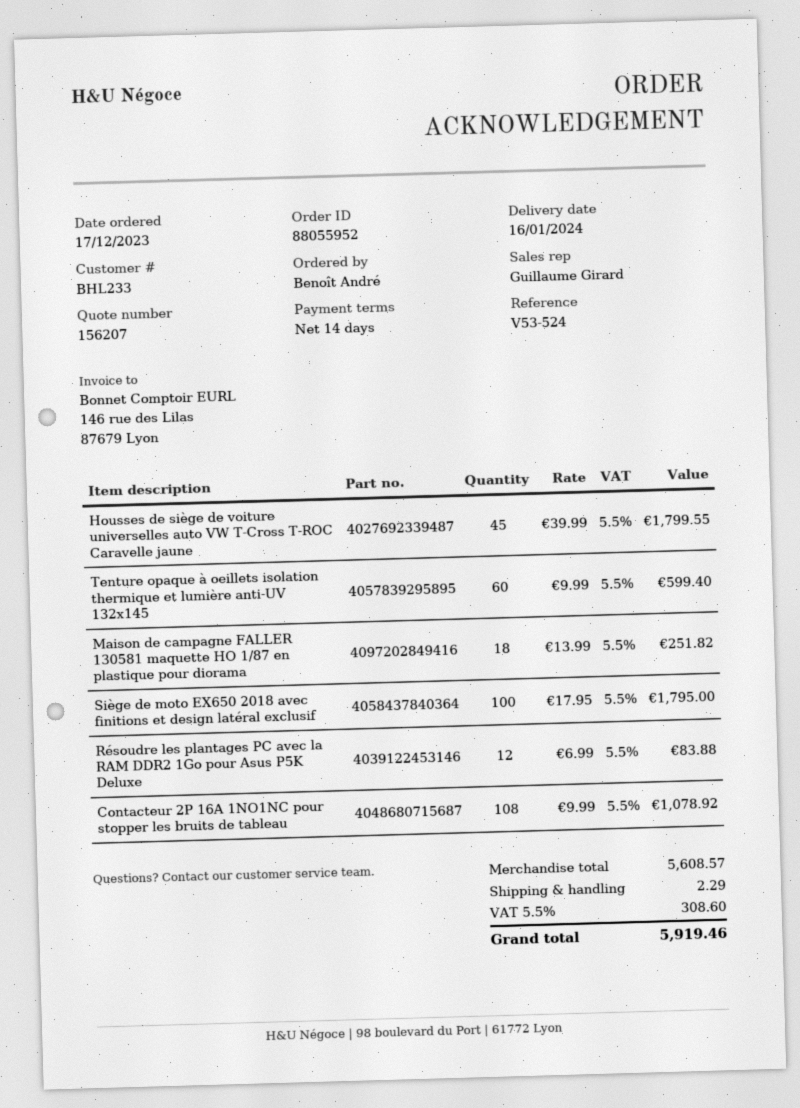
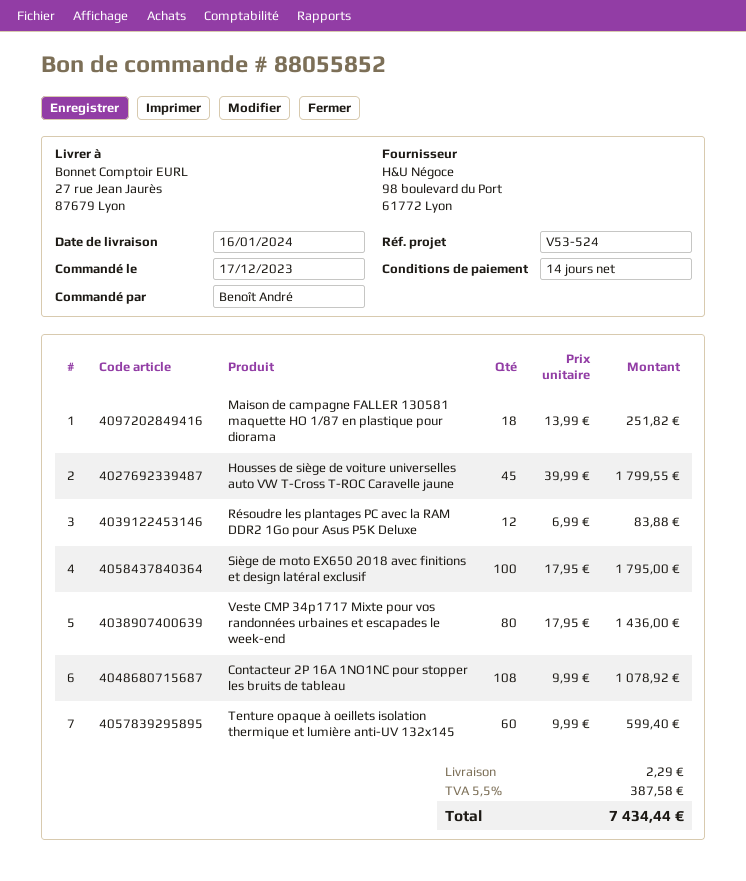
order number: 88055952 -> 88055852
Veste CMP 34p1717 Mixte pour vos randonnées urbaines et escapades le week-end: none -> 80 x 17.95 = 1436.00
tax: 5.5% = 308.60 -> 5.5% = 387.58
total: 5919.46 -> 7434.44

